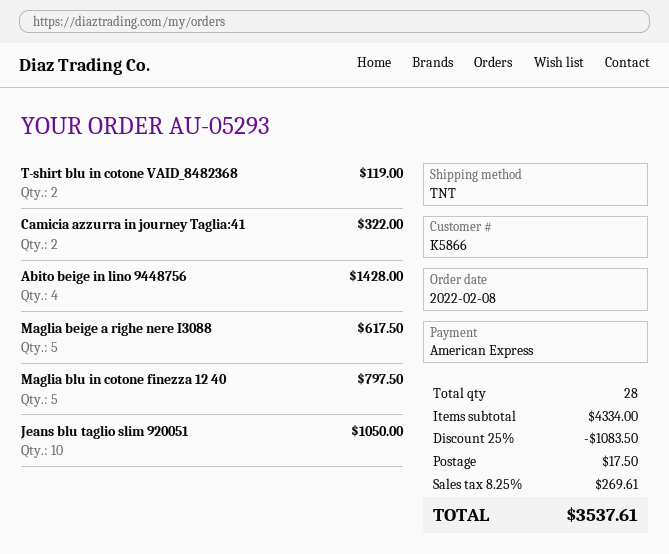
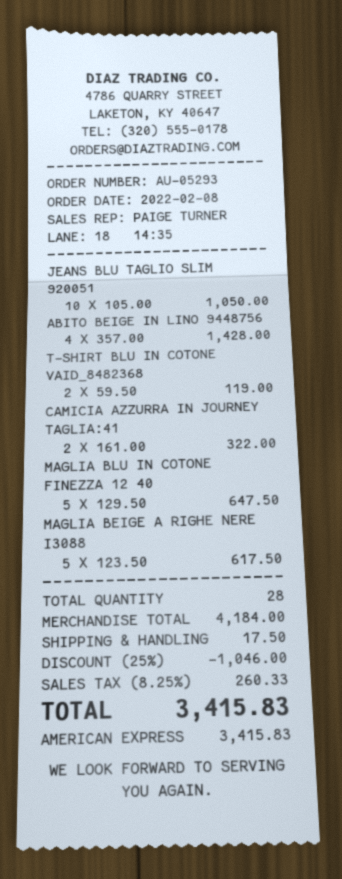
Maglia blu in cotone finezza 12 40: 5 for 797.50 -> 5 for 647.50
subtotal: 4334.00 -> 4184.00
discount: 25% = 1083.50 -> 25% = 1046.00
tax: 8.25% = 269.61 -> 8.25% = 260.33
total: 3537.61 -> 3415.83

